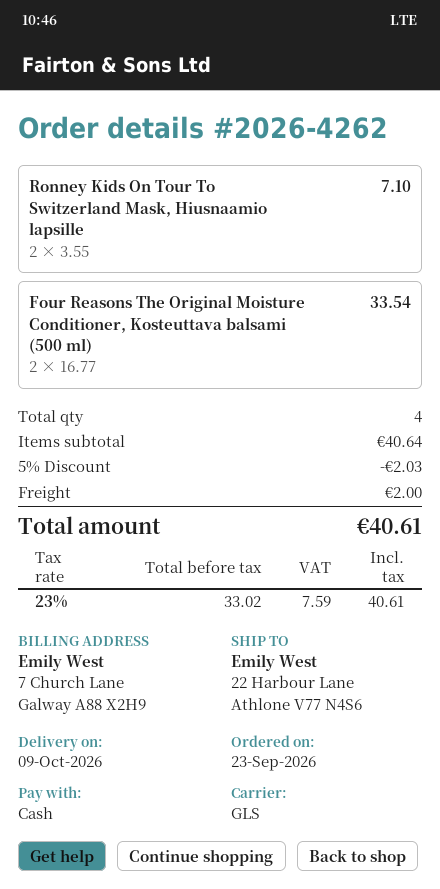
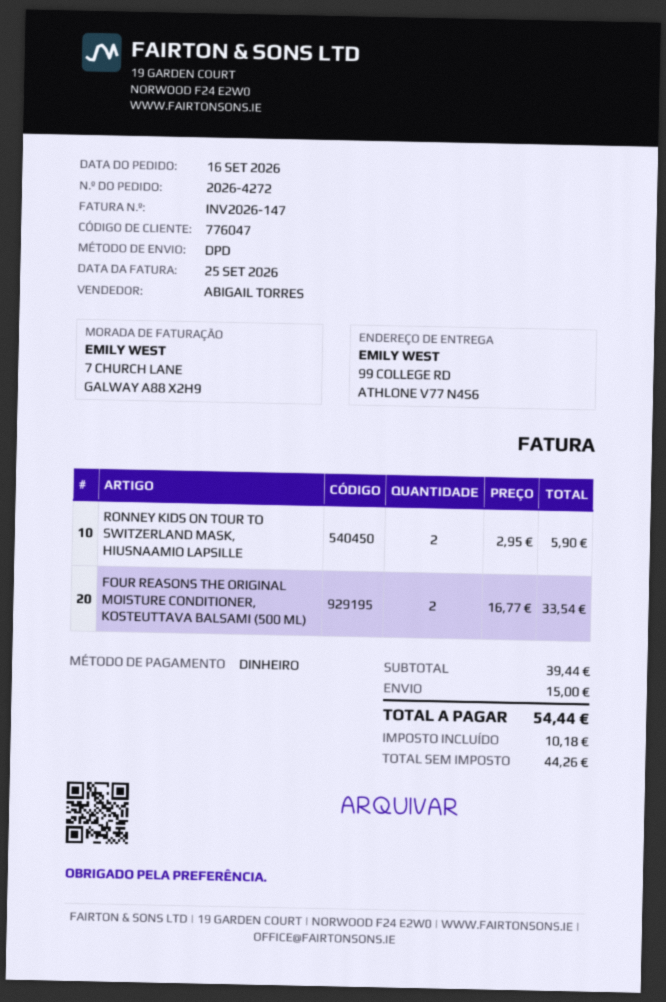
order number: 2026-4262 -> 2026-4272
order date: 2026-09-23 -> 2026-09-16
shipping method: GLS -> DPD
ship to: 22 Harbour Lane, Athlone V77 N4S6 -> 99 COLLEGE RD, ATHLONE V77 N4S6
Ronney Kids On Tour To Switzerland Mask, Hiusnaamio lapsille: 2 x 3.55 = 7.10 -> 2 x 2.95 = 5.90
subtotal: 40.64 -> 39.44
discount: 5% = 2.03 -> none
shipping: 2.00 -> 15.00
net: 33.02 -> 44.26
tax: 7.59 -> 10.18
total: 40.61 -> 54.44

